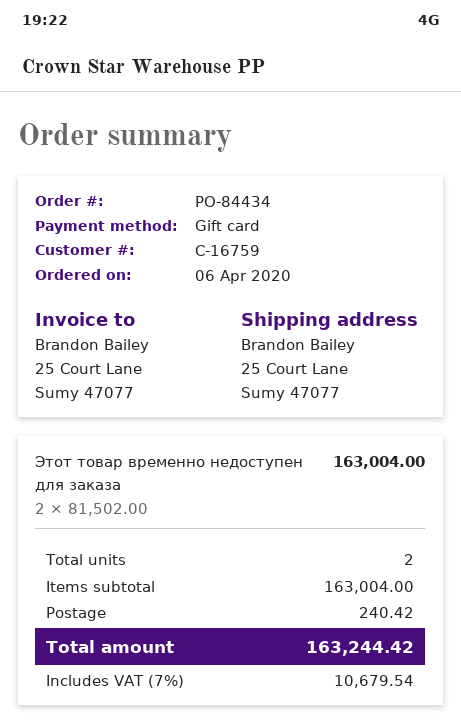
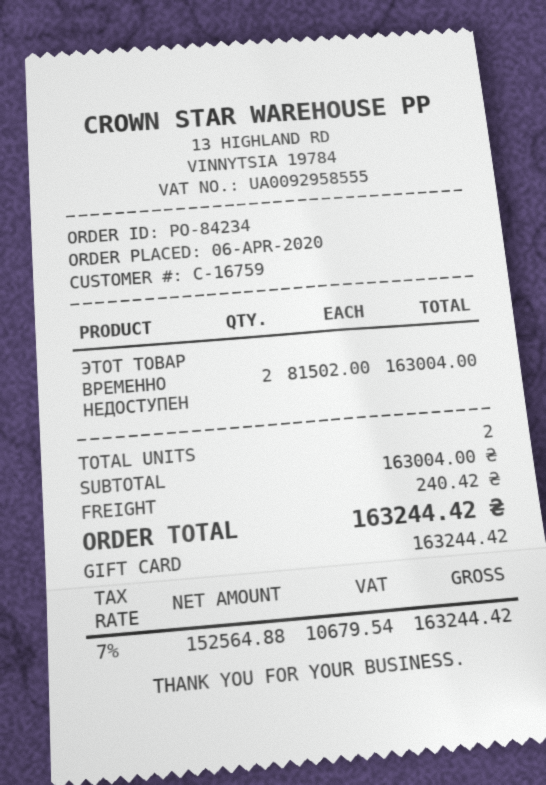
order number: PO-84434 -> PO-84234

